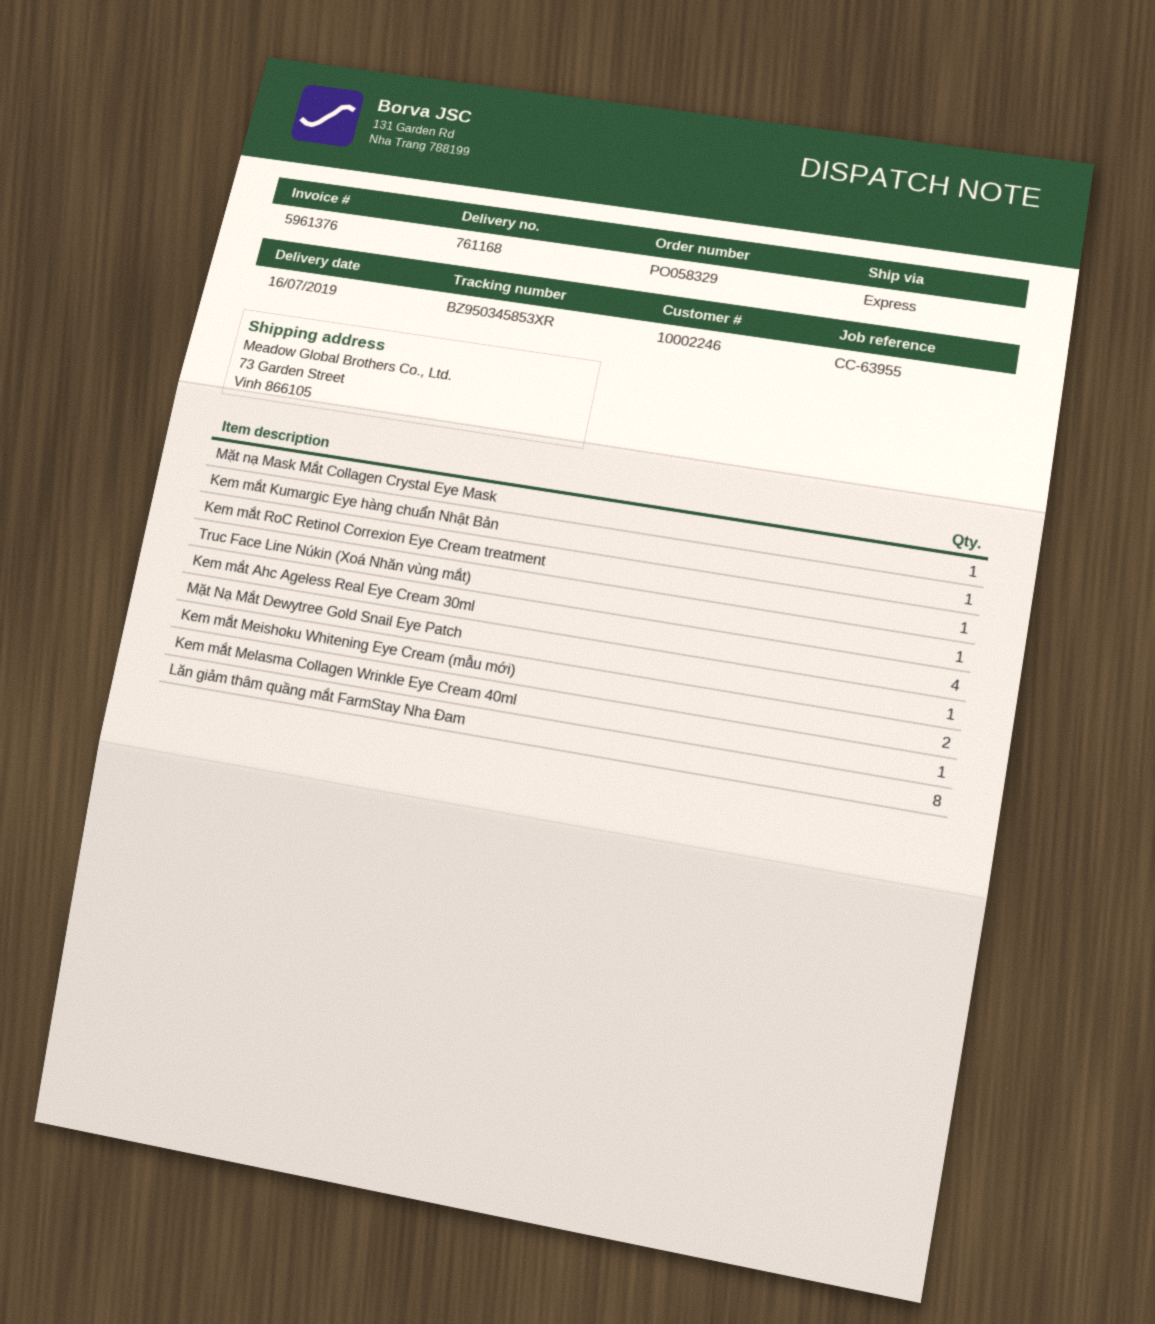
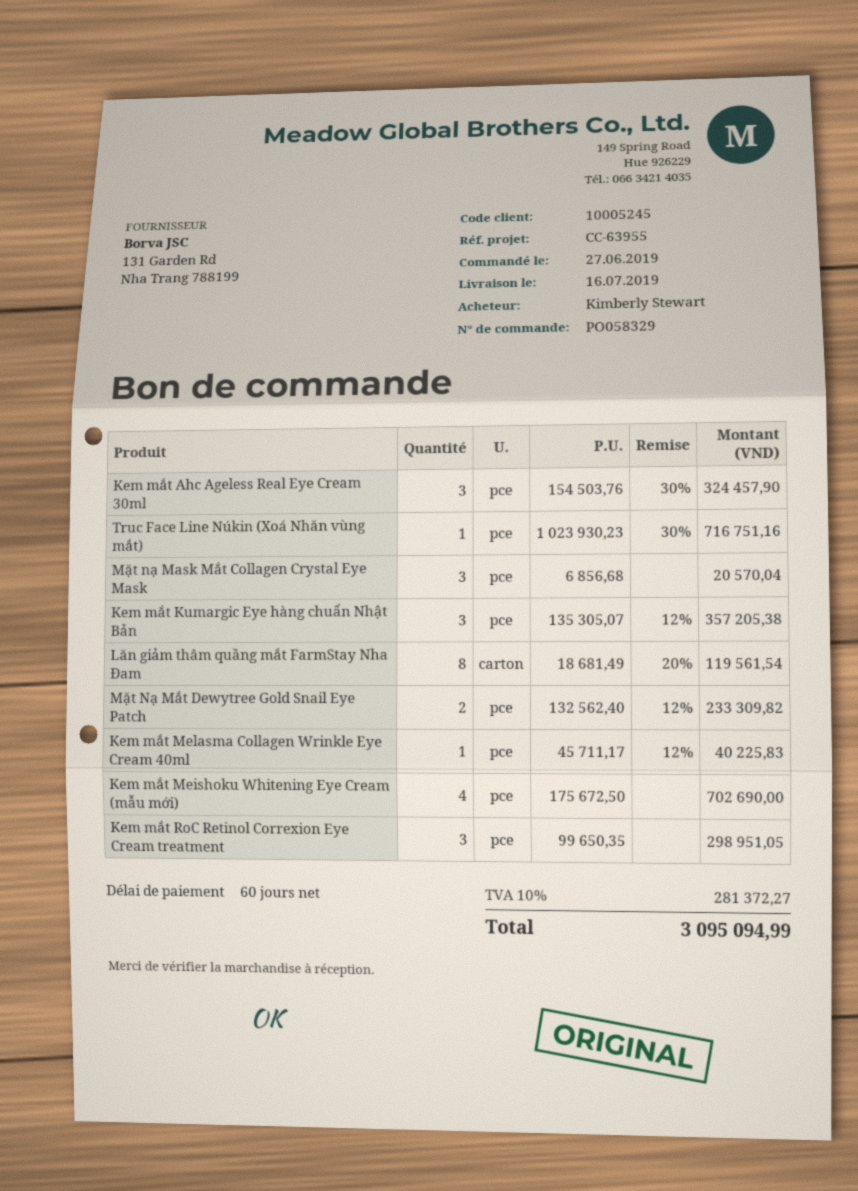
customer number: 10002246 -> 10005245
Mặt nạ Mask Mắt Collagen Crystal Eye Mask: 1 -> 3
Kem mắt Kumargic Eye hàng chuẩn Nhật Bản: 1 -> 3
Kem mắt RoC Retinol Correxion Eye Cream treatment: 1 -> 3
Kem mắt Ahc Ageless Real Eye Cream 30ml: 4 -> 3
Mặt Nạ Mắt Dewytree Gold Snail Eye Patch: 1 -> 2
Kem mắt Meishoku Whitening Eye Cream (mẫu mới): 2 -> 4

